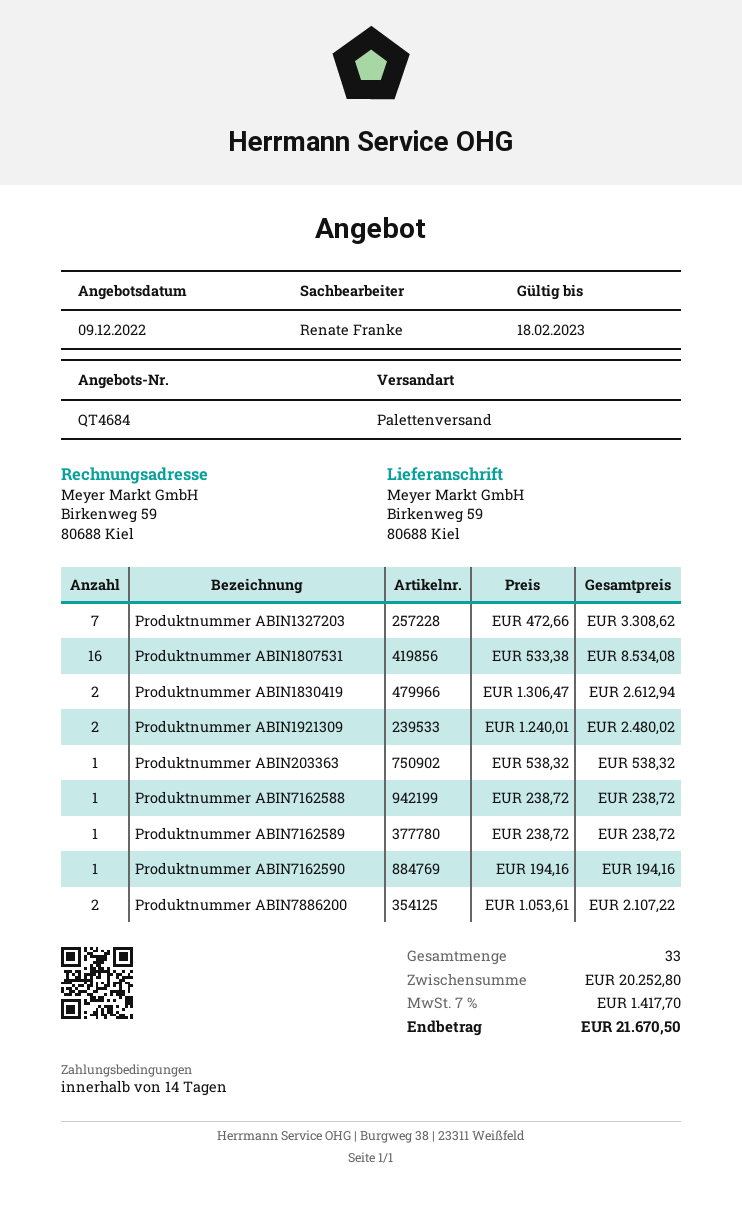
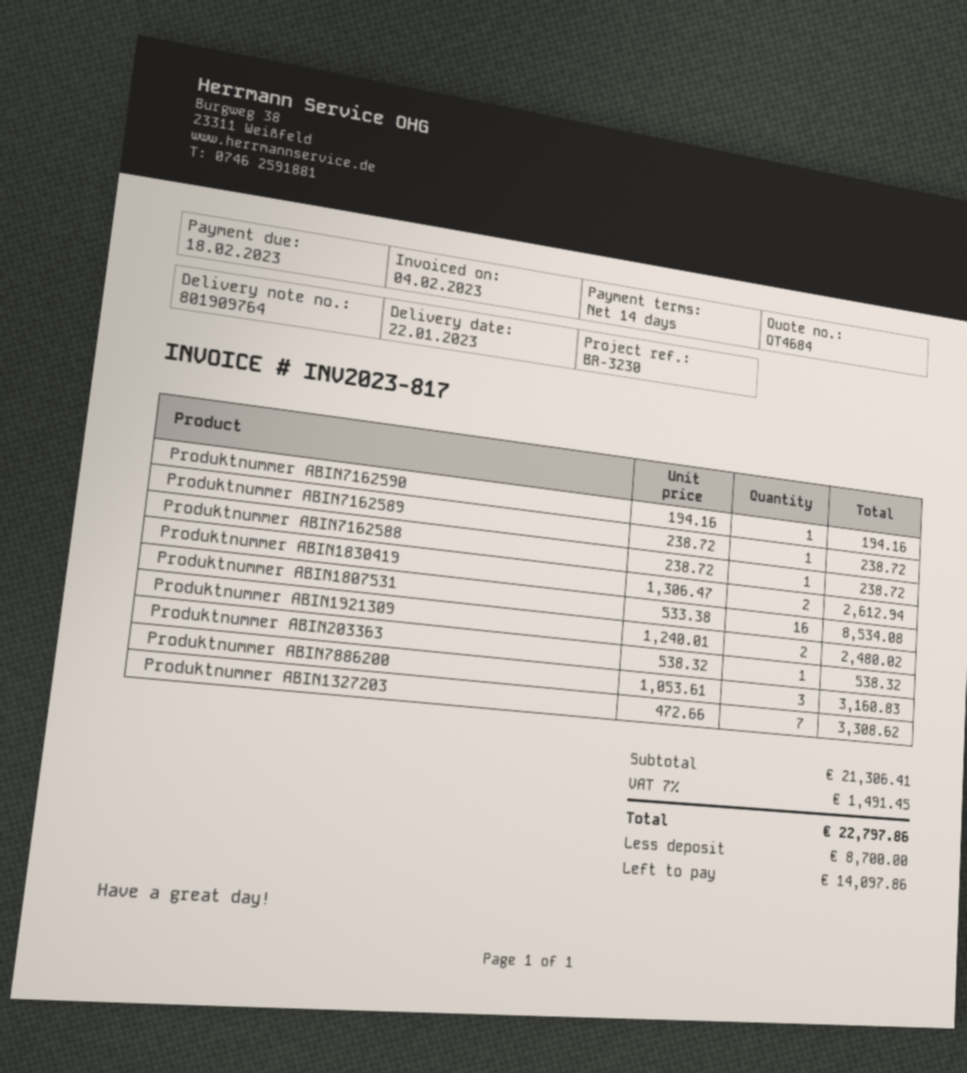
Produktnummer ABIN7886200: 2 x 1053.61 = 2107.22 -> 3 x 1053.61 = 3160.83
subtotal: 20252.80 -> 21306.41
tax: 7% = 1417.70 -> 7% = 1491.45
total: 21670.50 -> 22797.86

